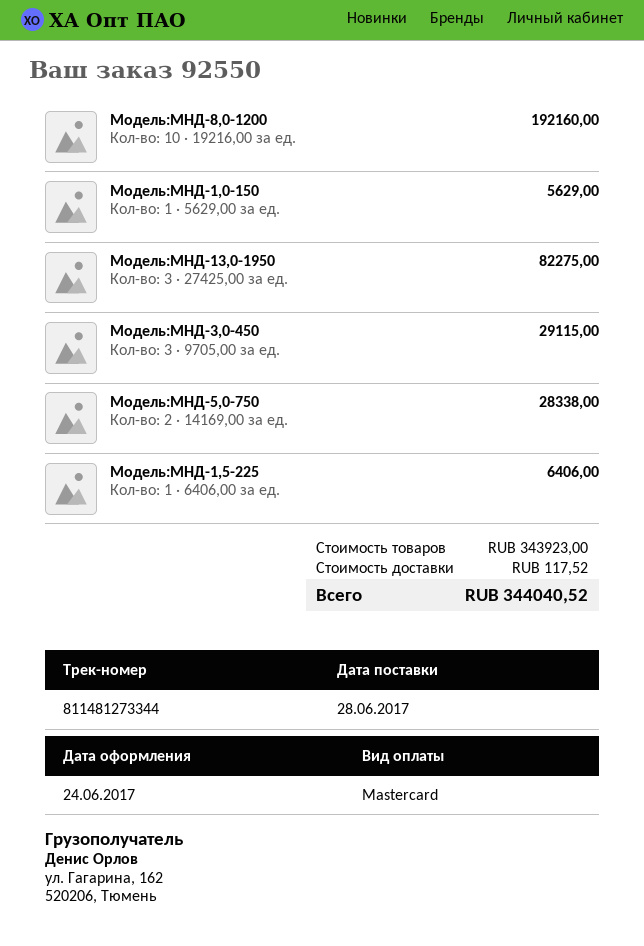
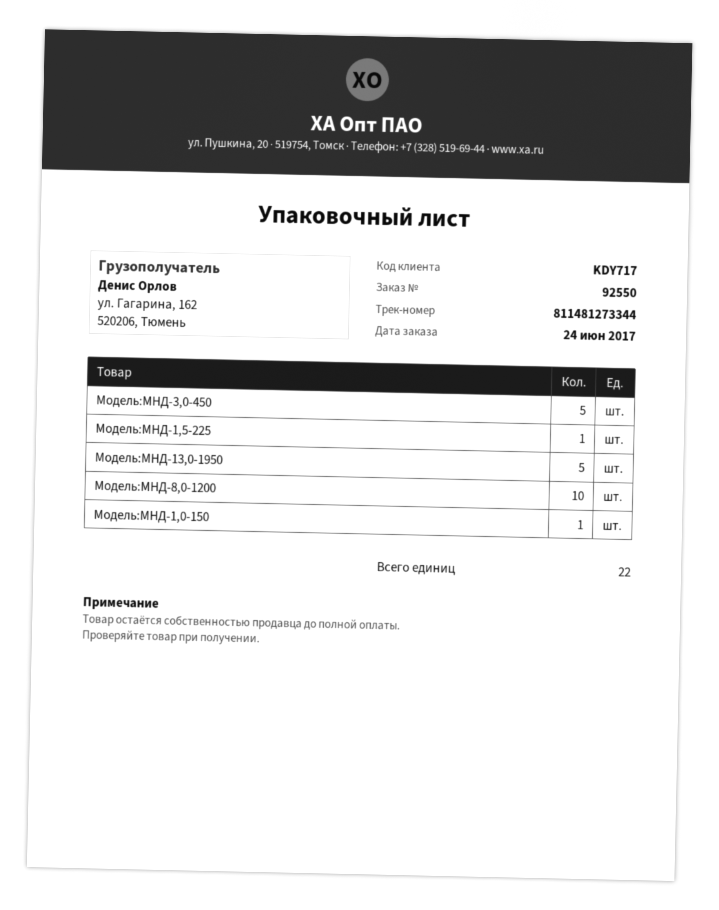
Модель:МНД-13,0-1950: 3 -> 5
Модель:МНД-3,0-450: 3 -> 5
Модель:МНД-5,0-750: 2 -> none

